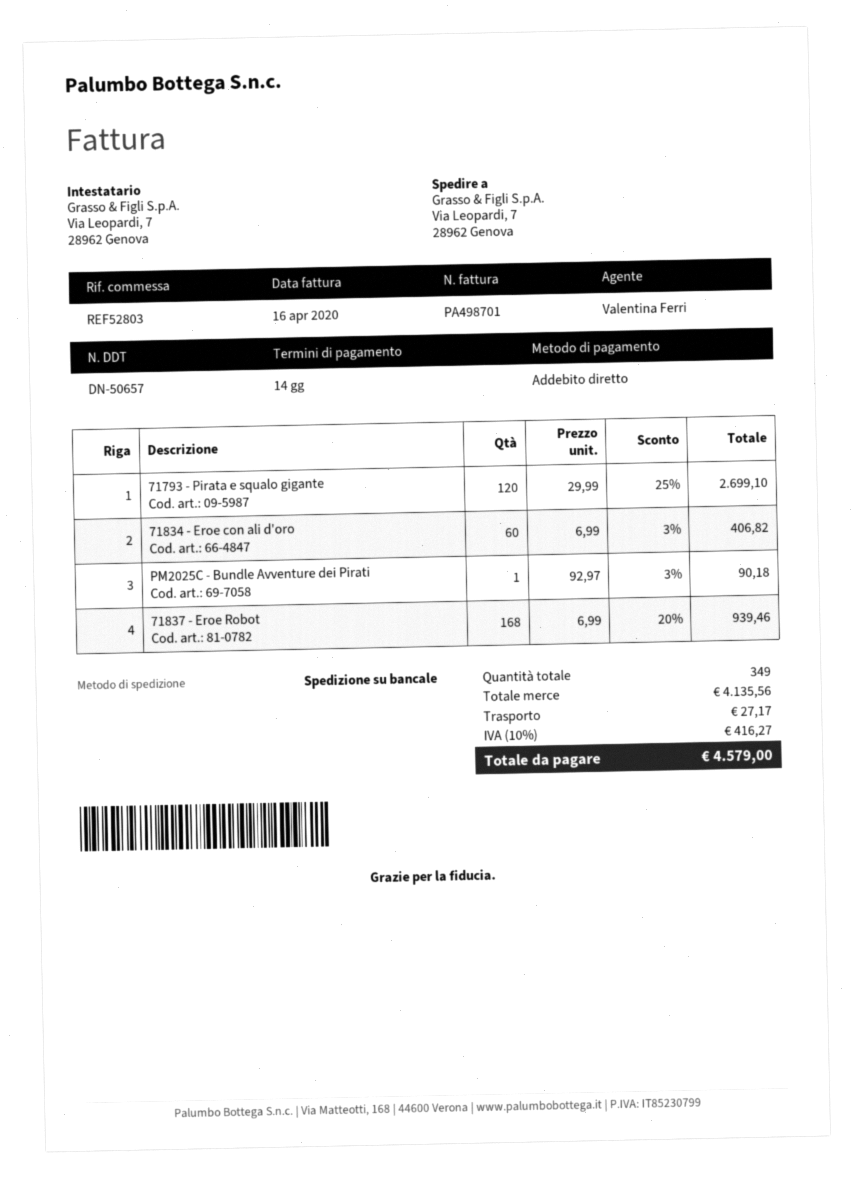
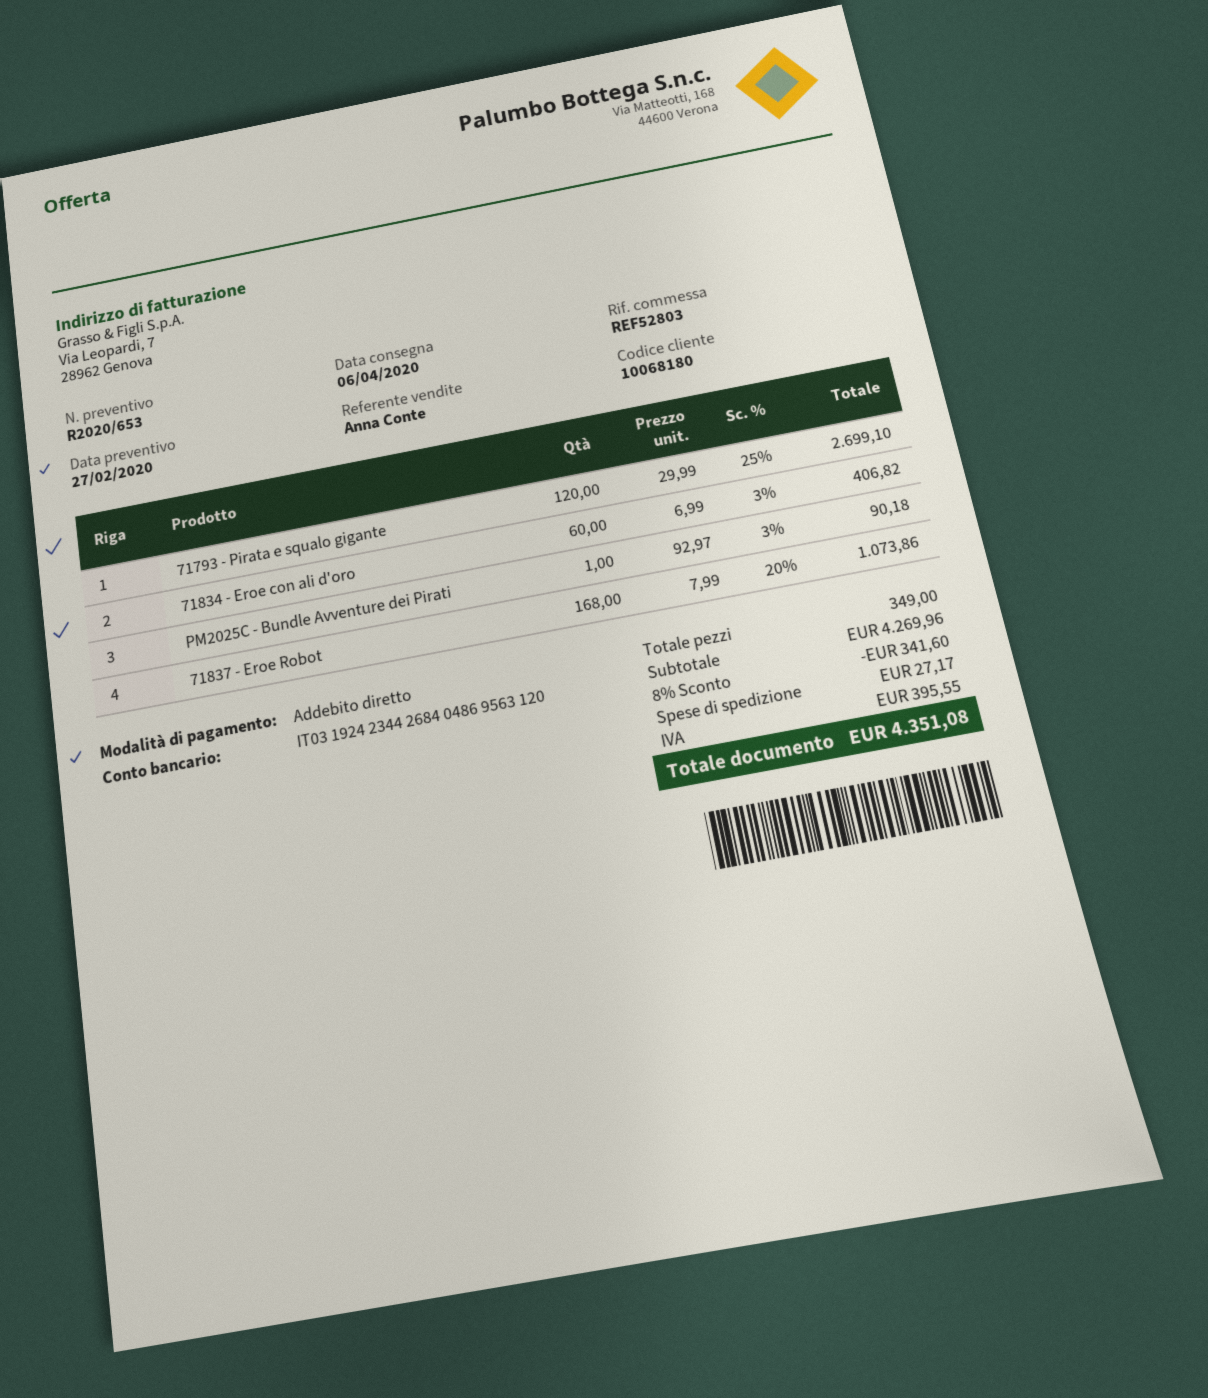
sales rep: Valentina Ferri -> Anna Conte
71837 - Eroe Robot: 168 x 6.99 - 20% = 939.46 -> 168 x 7.99 - 20% = 1073.86
subtotal: 4135.56 -> 4269.96
discount: none -> 8% = 341.60
tax: 416.27 -> 395.55
total: 4579.00 -> 4351.08

